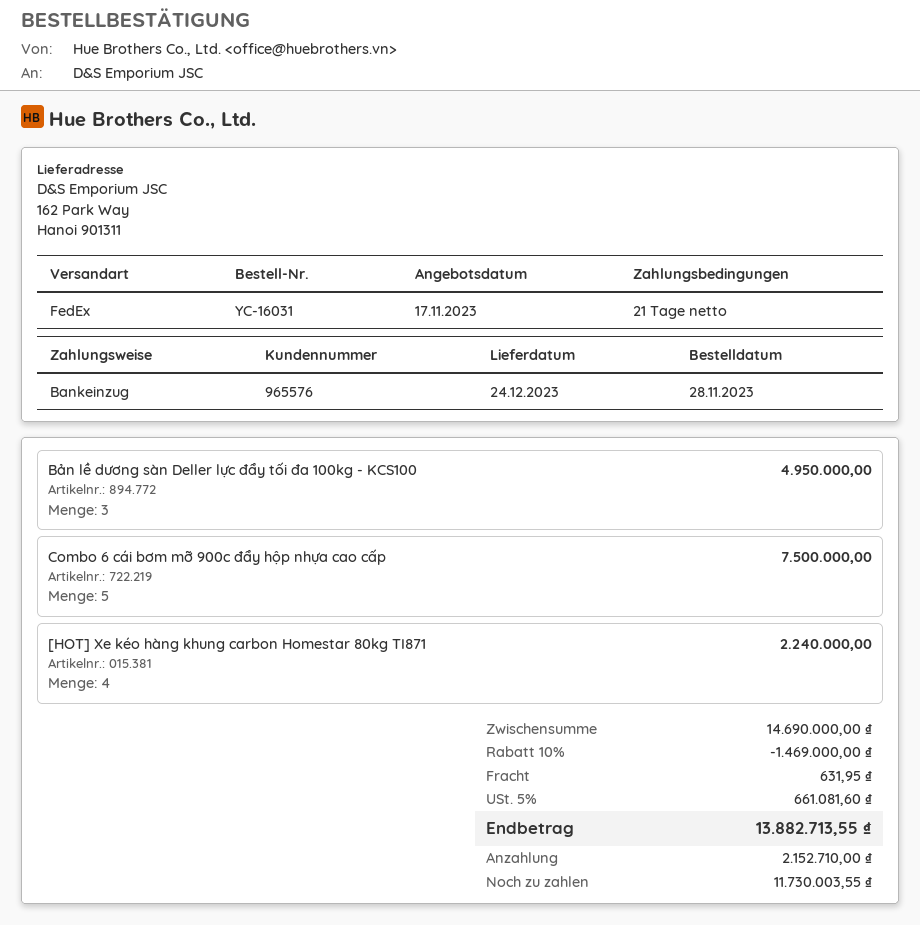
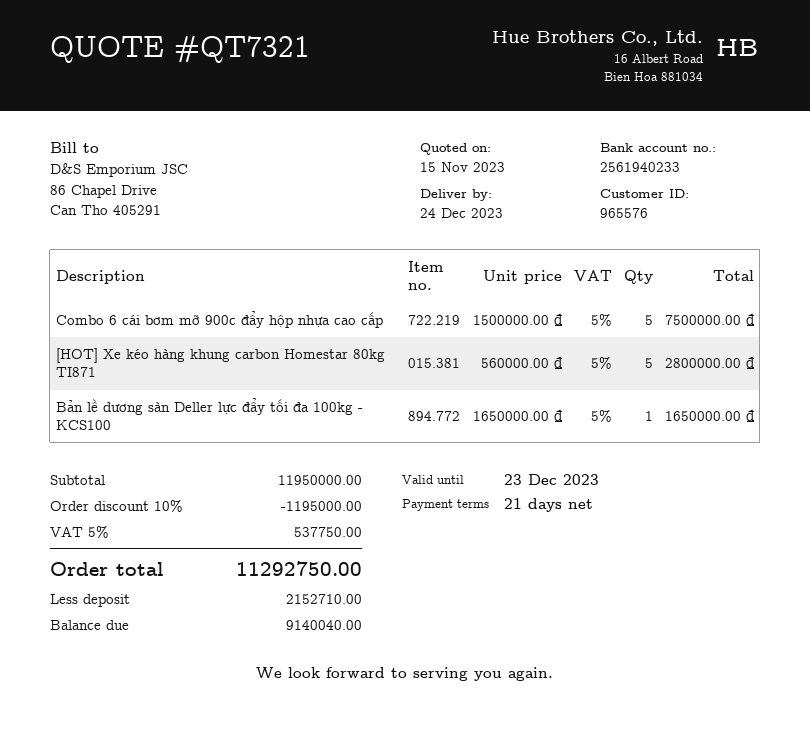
quote date: 2023-11-17 -> 2023-11-15
Bản lề dương sàn Deller lực đẩy tối đa 100kg - KCS100: 3 for 4950000.00 -> 1 for 1650000.00
[HOT] Xe kéo hàng khung carbon Homestar 80kg TI871: 4 for 2240000.00 -> 5 for 2800000.00
subtotal: 14690000.00 -> 11950000.00
discount: 10% = 1469000.00 -> 10% = 1195000.00
shipping: 631.95 -> none
tax: 5% = 661081.60 -> 5% = 537750.00
total: 13882713.55 -> 11292750.00
balance: 11730003.55 -> 9140040.00

